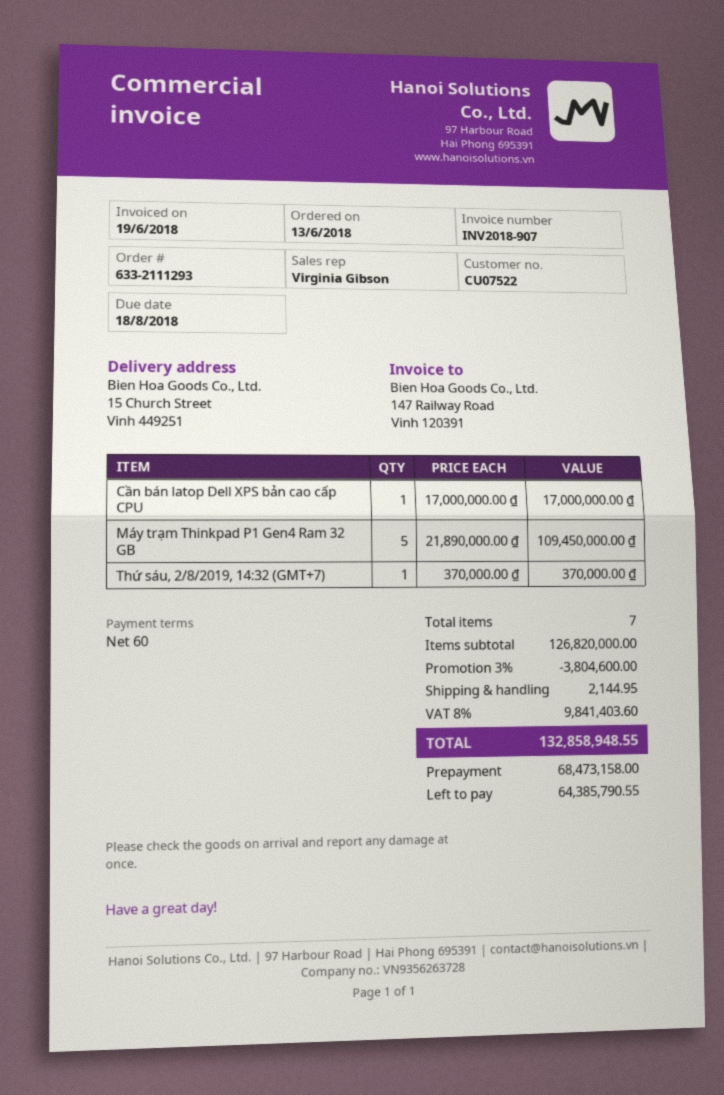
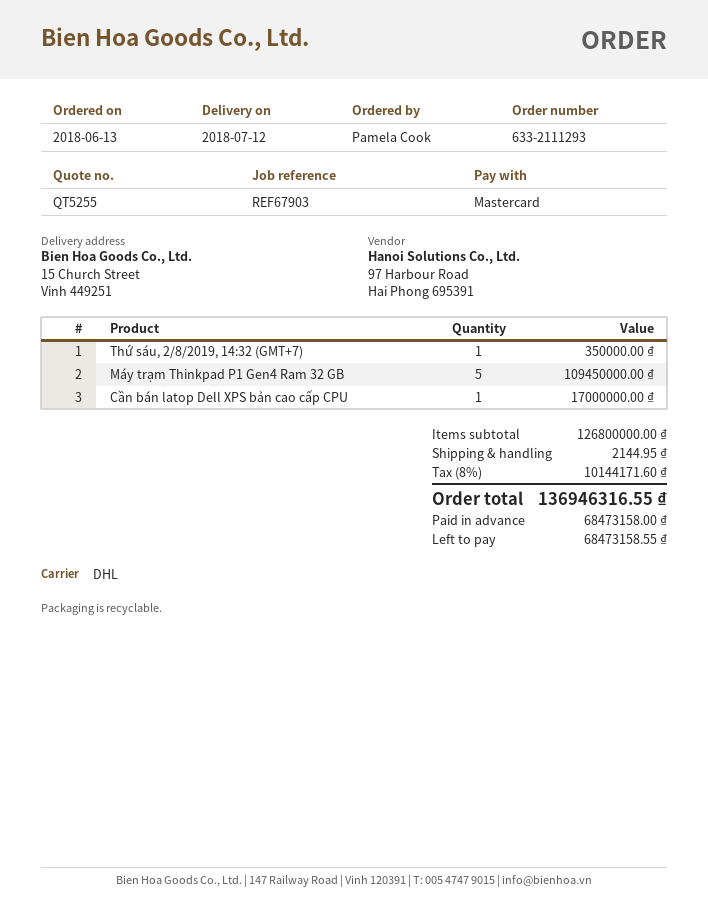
Thứ sáu, 2/8/2019, 14:32 (GMT+7): 1 for 370000.00 -> 1 for 350000.00
subtotal: 126820000.00 -> 126800000.00
discount: 3% = 3804600.00 -> none
tax: 8% = 9841403.60 -> 8% = 10144171.60
total: 132858948.55 -> 136946316.55
balance: 64385790.55 -> 68473158.55

